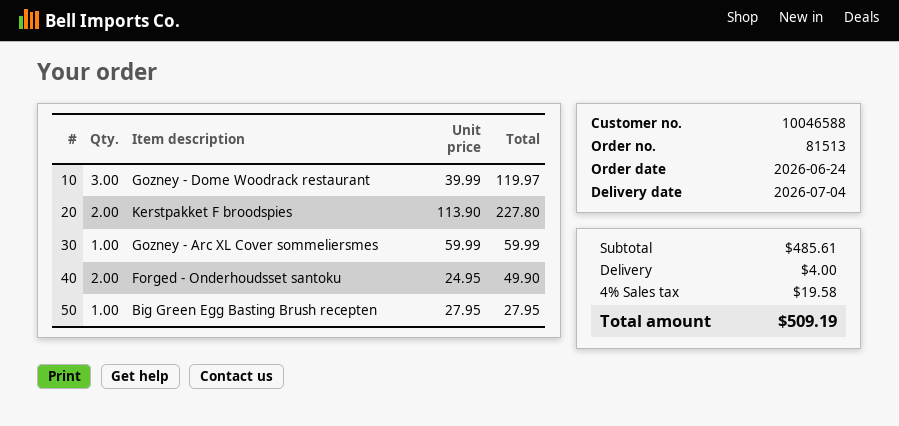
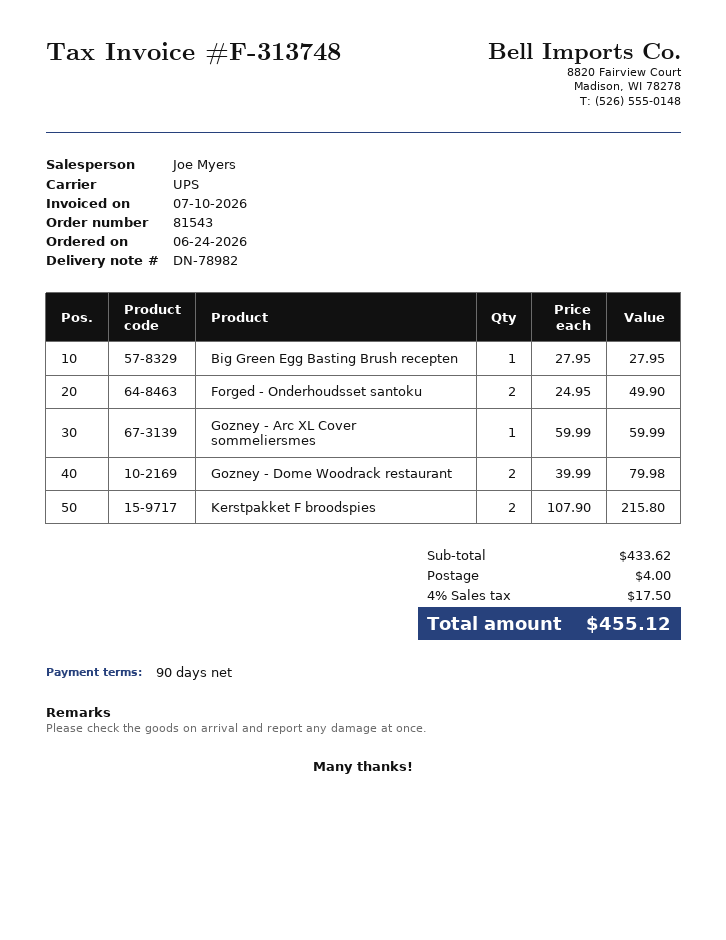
order number: 81513 -> 81543
Gozney - Dome Woodrack restaurant: 3 x 39.99 = 119.97 -> 2 x 39.99 = 79.98
Kerstpakket F broodspies: 2 x 113.90 = 227.80 -> 2 x 107.90 = 215.80
subtotal: 485.61 -> 433.62
tax: 4% = 19.58 -> 4% = 17.50
total: 509.19 -> 455.12

